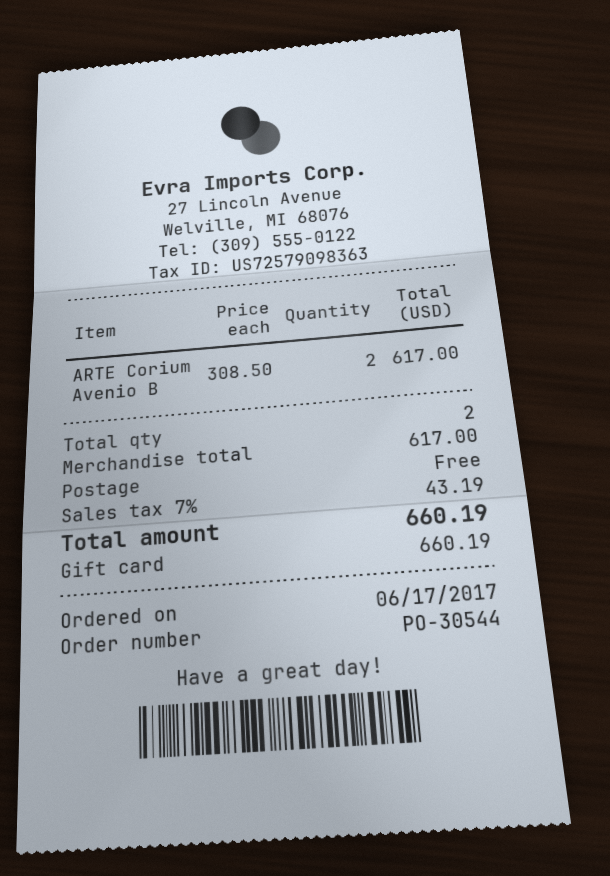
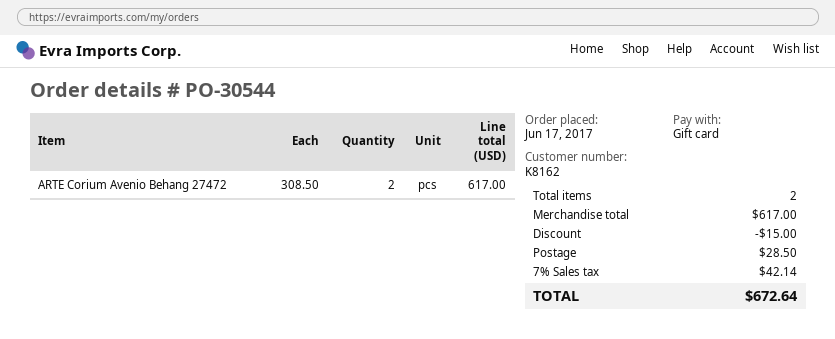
discount: none -> 15.00
shipping: 0.00 -> 28.50
tax: 7% = 43.19 -> 7% = 42.14
total: 660.19 -> 672.64

